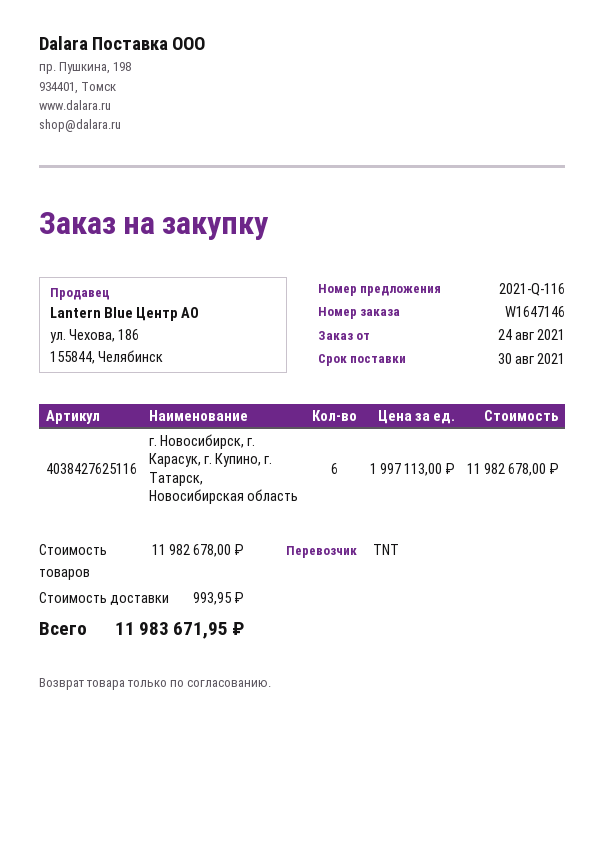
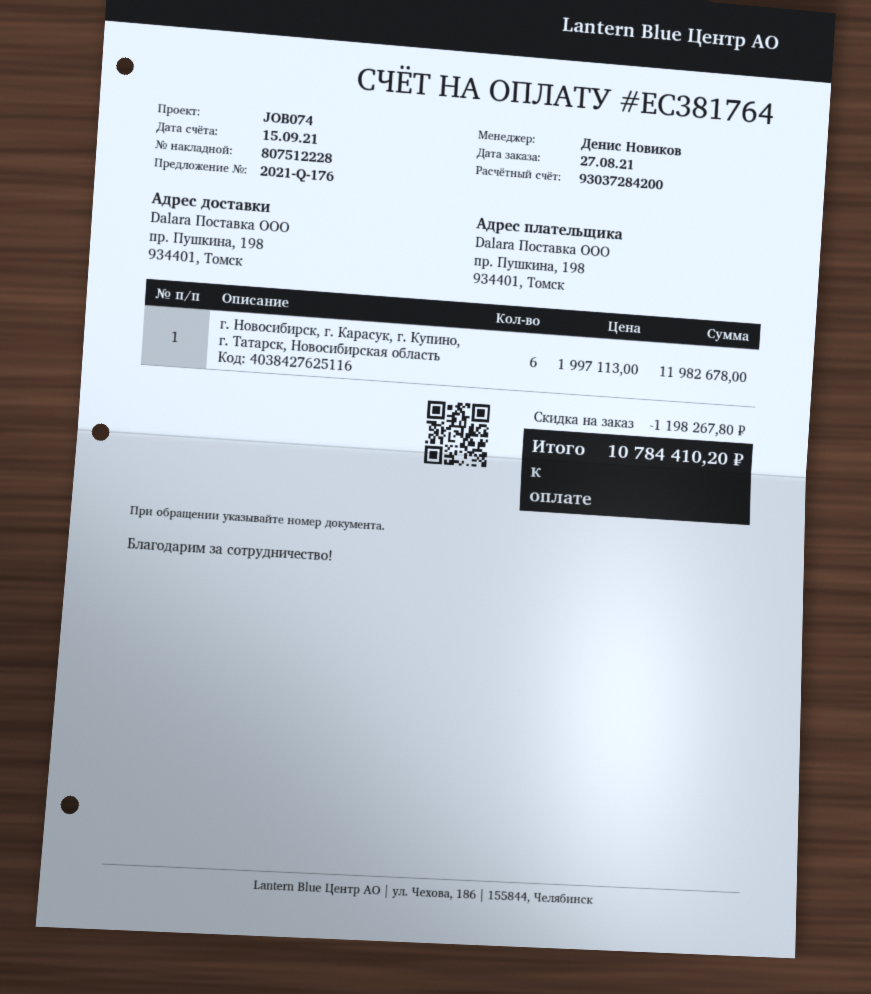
quote number: 2021-Q-116 -> 2021-Q-176
order date: 2021-08-24 -> 2021-08-27
discount: none -> 1198267.80
shipping: 993.95 -> none
total: 11983671.95 -> 10784410.20

